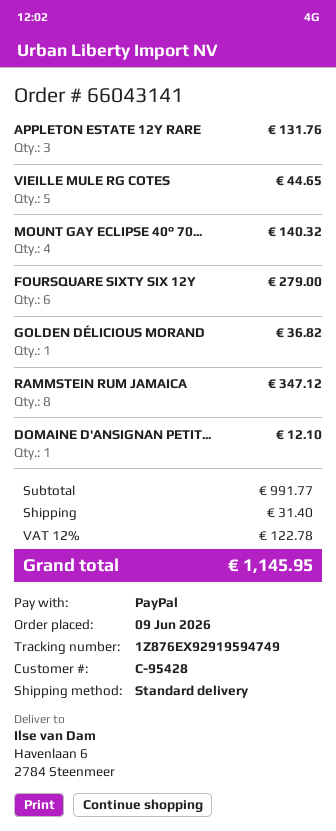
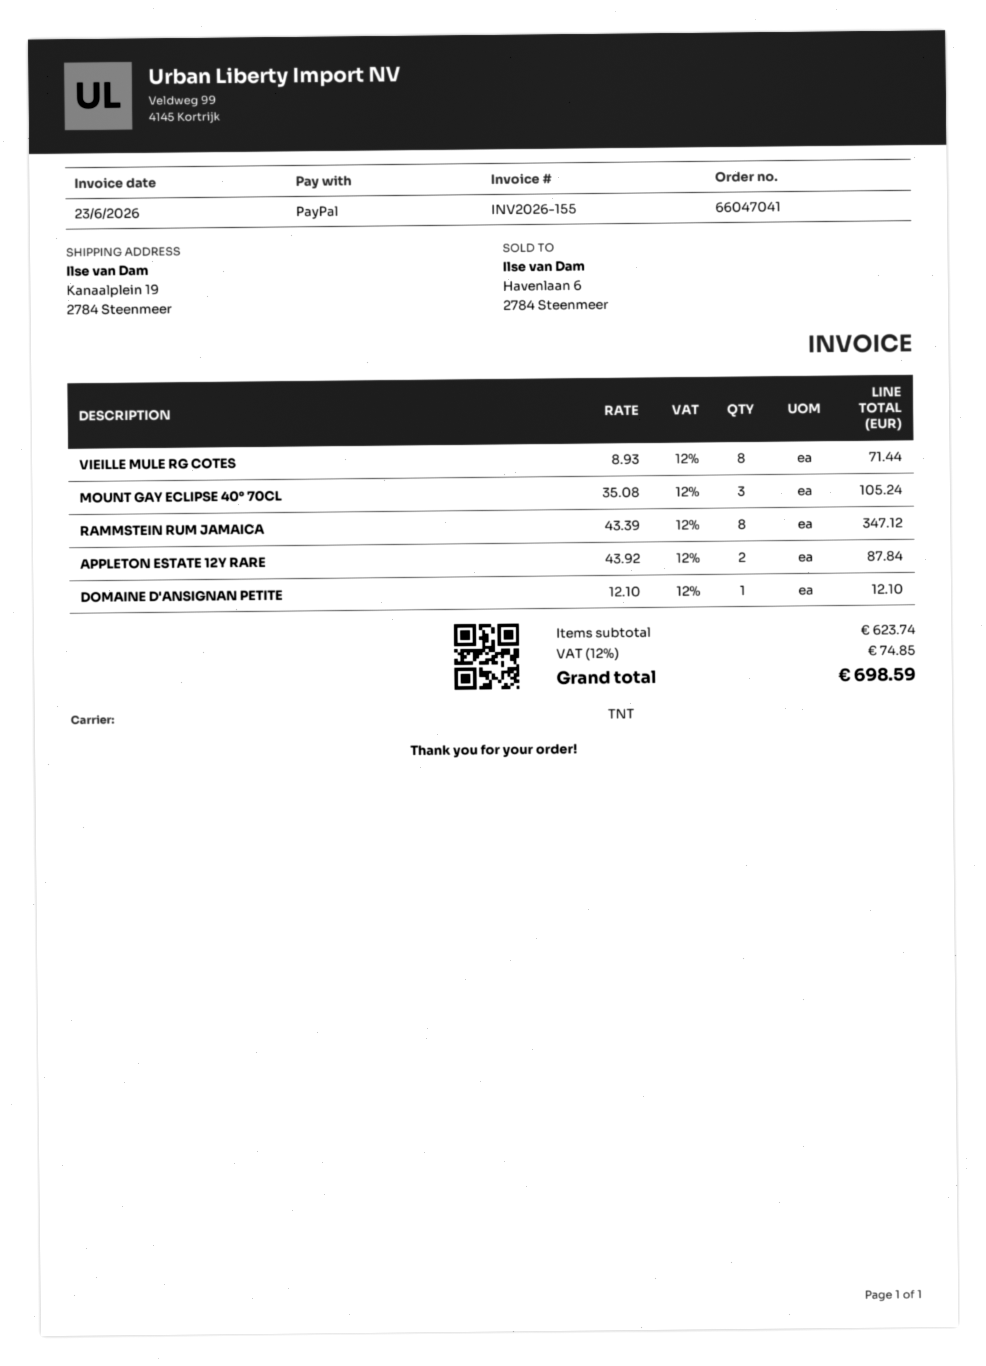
order number: 66043141 -> 66047041
shipping method: standard -> TNT
ship to: Havenlaan 6, 2784 Steenmeer -> Kanaalplein 19, 2784 Steenmeer
APPLETON ESTATE 12Y RARE: 3 for 131.76 -> 2 for 87.84
VIEILLE MULE RG COTES: 5 for 44.65 -> 8 for 71.44
MOUNT GAY ECLIPSE 40° 70...: 4 for 140.32 -> 3 for 105.24
FOURSQUARE SIXTY SIX 12Y: 6 for 279.00 -> none
GOLDEN DÉLICIOUS MORAND: 1 for 36.82 -> none
subtotal: 991.77 -> 623.74
shipping: 31.40 -> none
tax: 12% = 122.78 -> 12% = 74.85
total: 1145.95 -> 698.59

